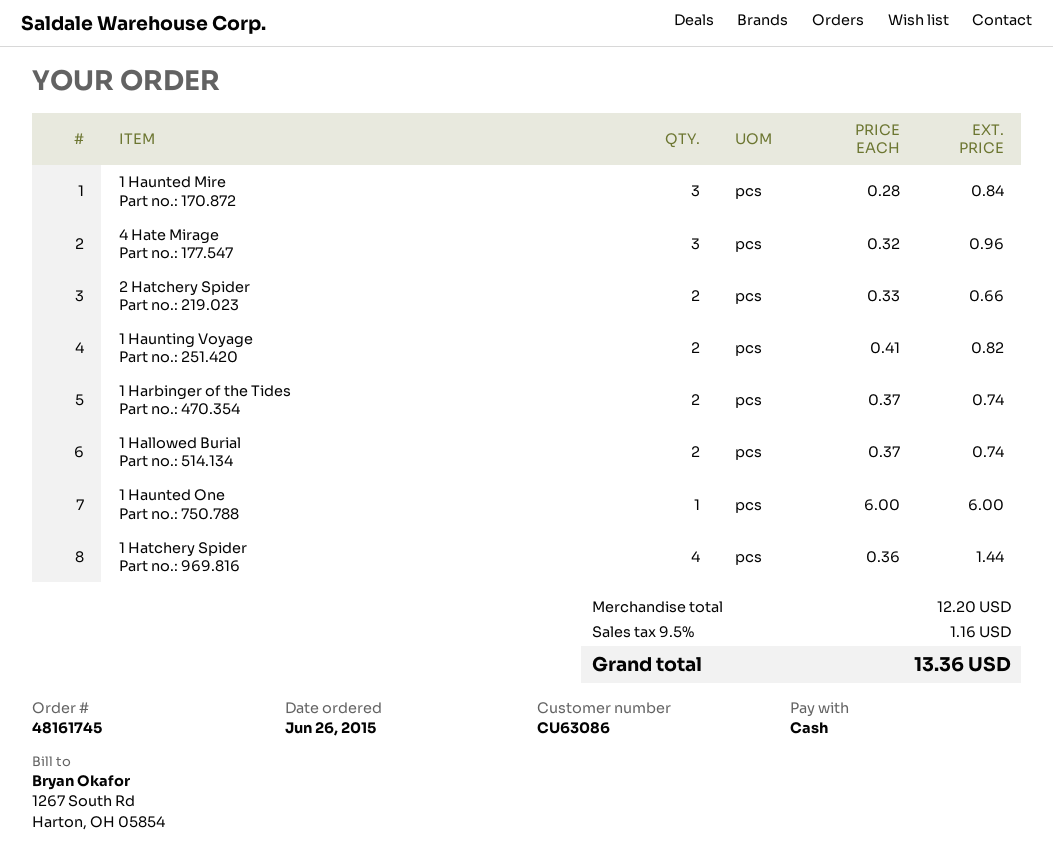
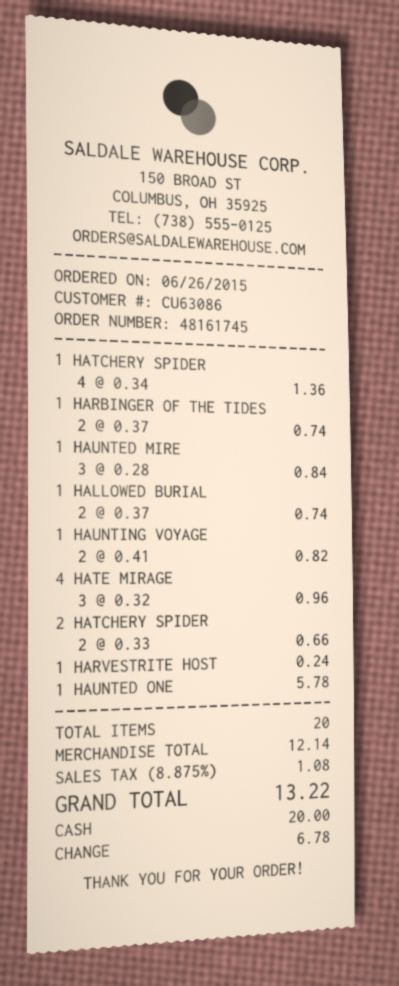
1 Haunted One: 1 x 6.00 = 6.00 -> 1 x 5.78 = 5.78
1 Hatchery Spider: 4 x 0.36 = 1.44 -> 4 x 0.34 = 1.36
1 HARVESTRITE HOST: none -> 1 x 0.24 = 0.24
subtotal: 12.20 -> 12.14
tax: 9.5% = 1.16 -> 8.875% = 1.08
total: 13.36 -> 13.22

